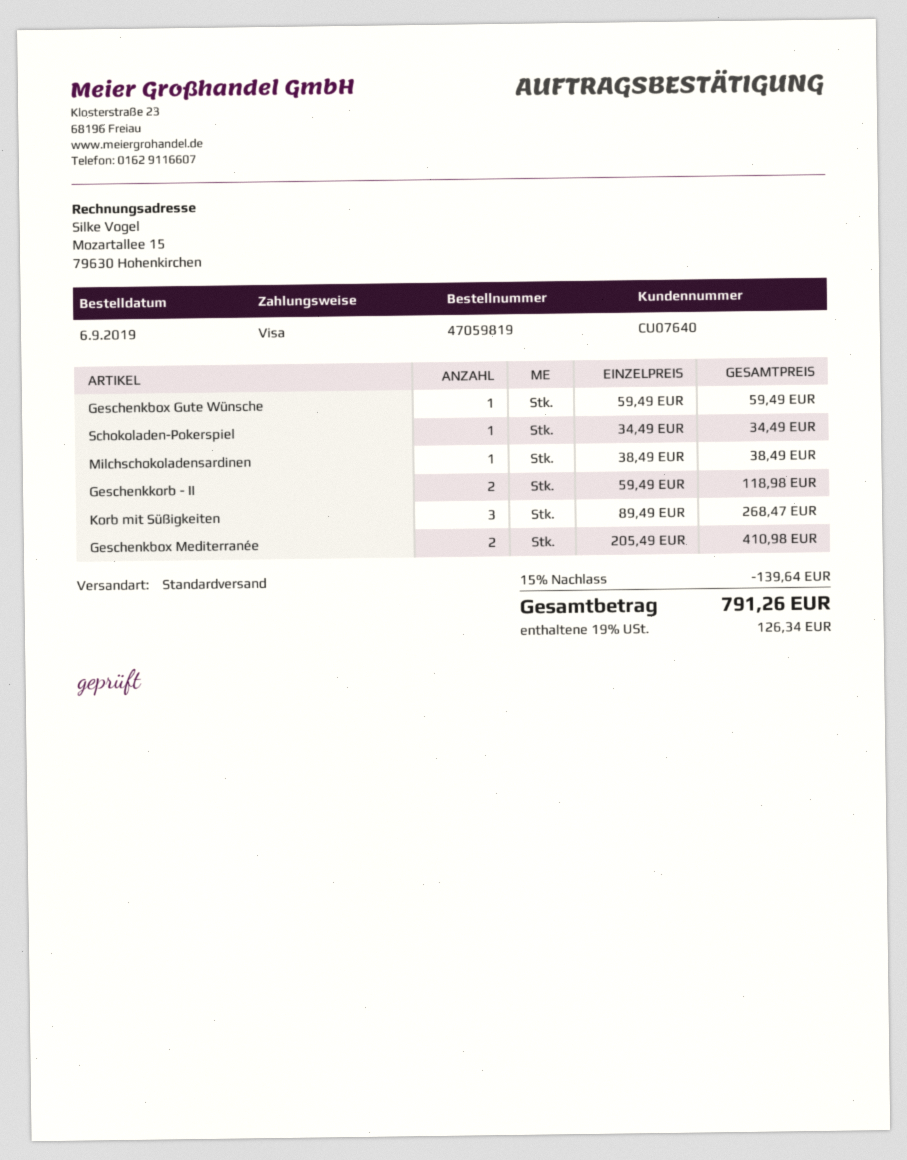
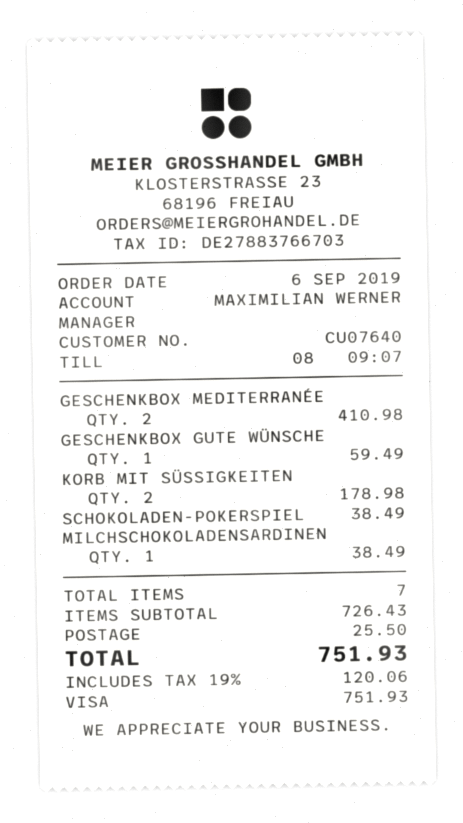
Schokoladen-Pokerspiel: 1 for 34.49 -> 1 for 38.49
Geschenkkorb - II: 2 for 118.98 -> none
Korb mit Süßigkeiten: 3 for 268.47 -> 2 for 178.98
discount: 15% = 139.64 -> none
shipping: none -> 25.50
tax: 19% = 126.34 -> 19% = 120.06
total: 791.26 -> 751.93

